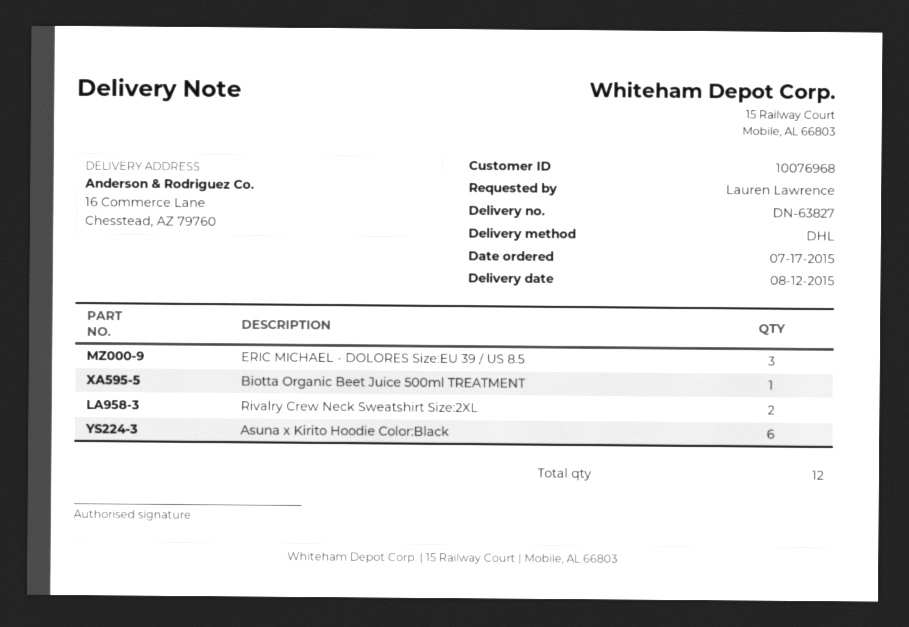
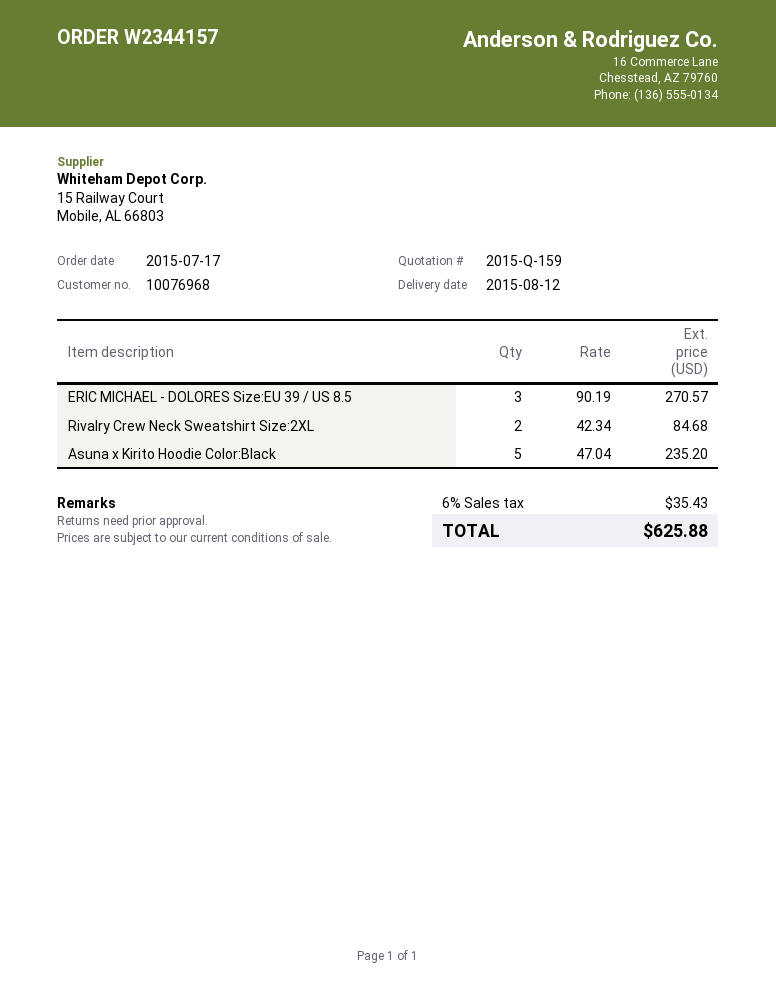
Biotta Organic Beet Juice 500ml TREATMENT: 1 -> none
Asuna x Kirito Hoodie Color:Black: 6 -> 5

